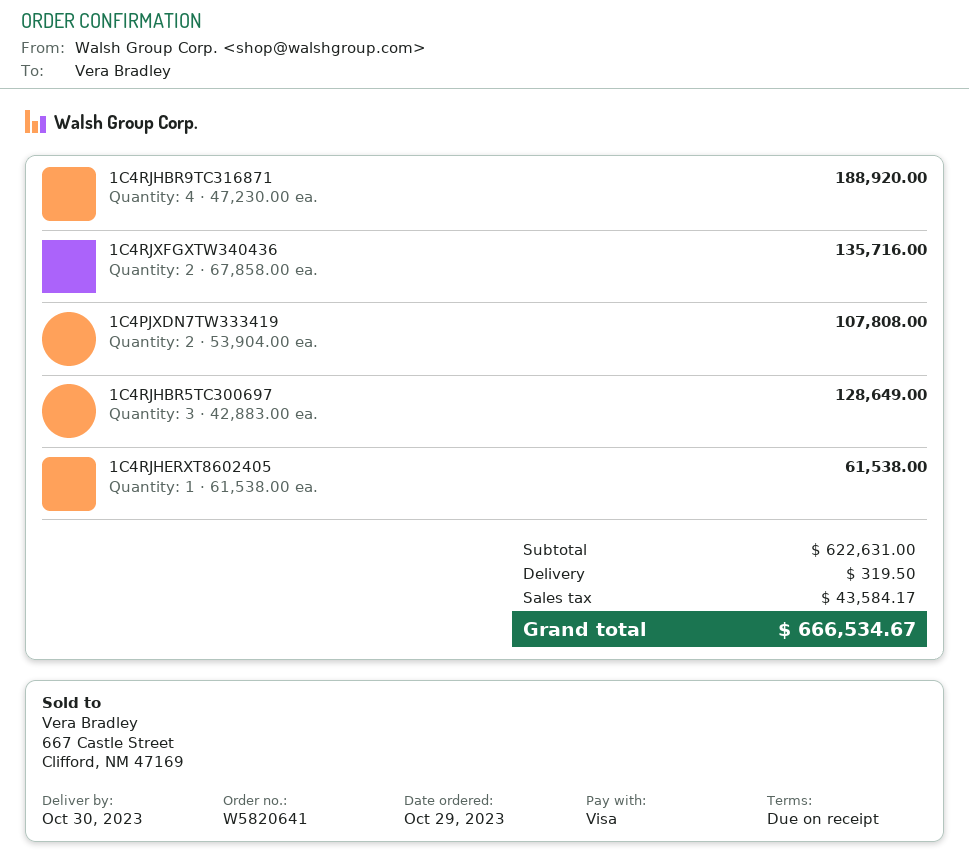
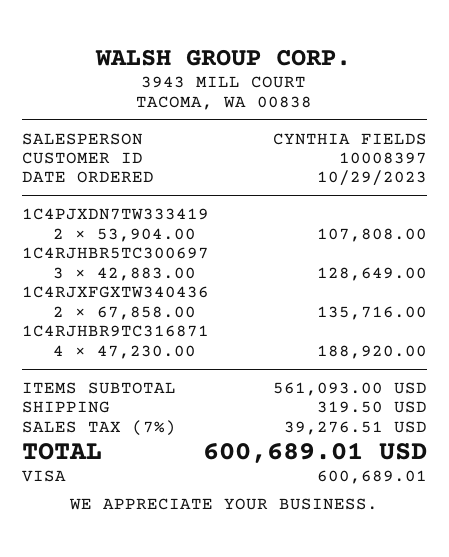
1C4RJHERXT8602405: 1 x 61538.00 = 61538.00 -> none
subtotal: 622631.00 -> 561093.00
tax: 43584.17 -> 39276.51
total: 666534.67 -> 600689.01

